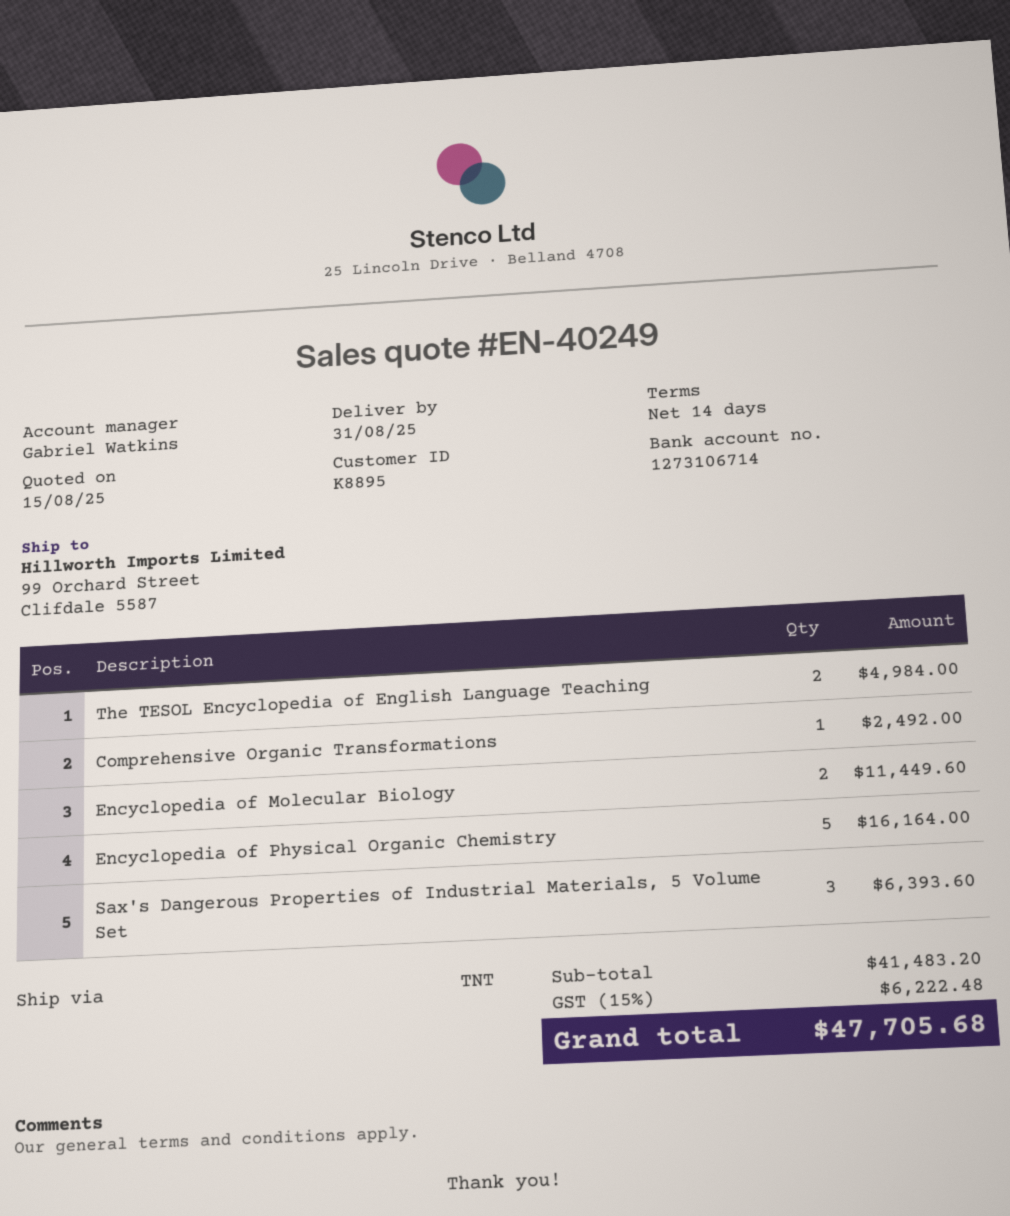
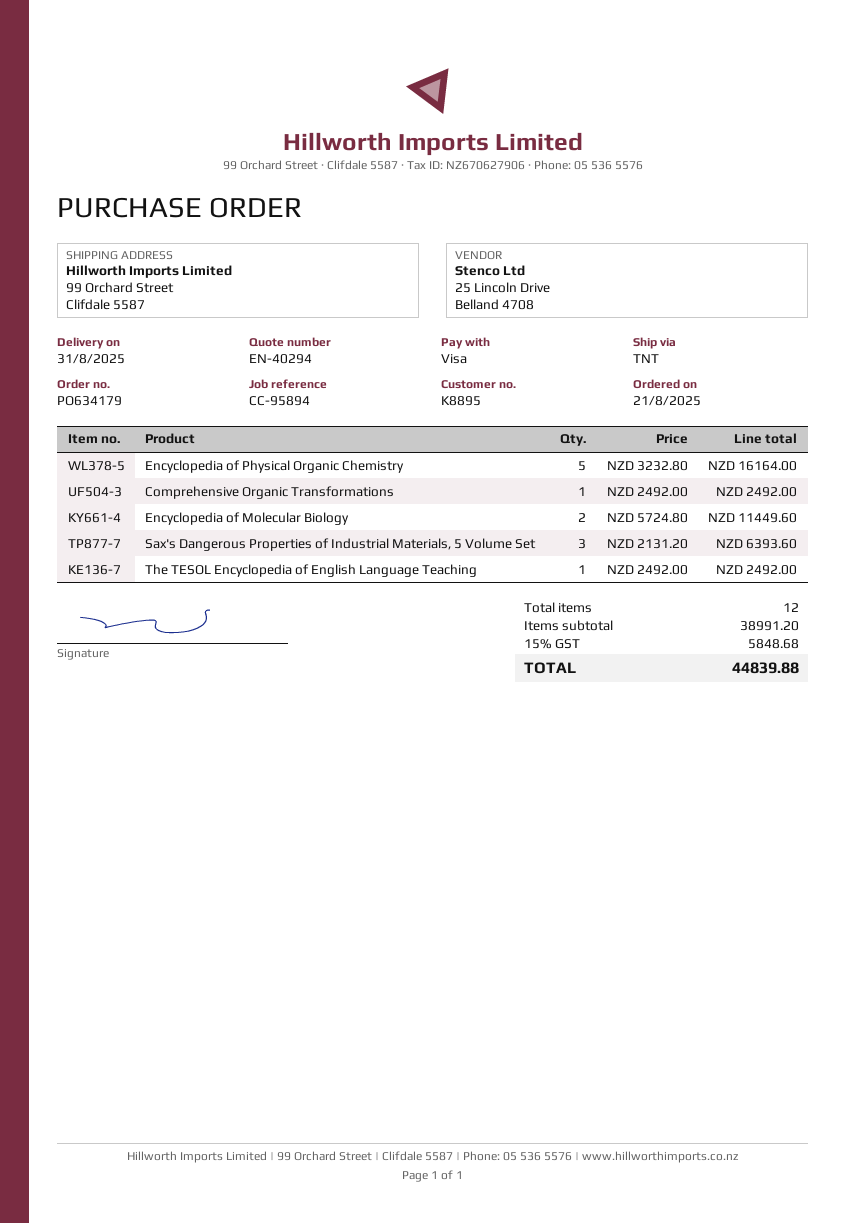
quote number: EN-40249 -> EN-40294
The TESOL Encyclopedia of English Language Teaching: 2 for 4984.00 -> 1 for 2492.00
subtotal: 41483.20 -> 38991.20
tax: 15% = 6222.48 -> 15% = 5848.68
total: 47705.68 -> 44839.88

